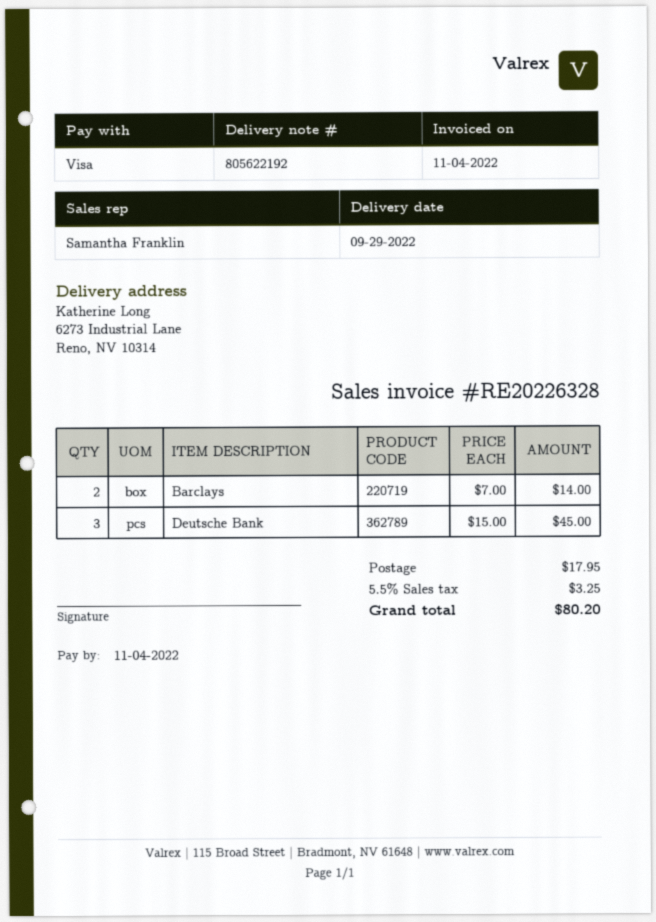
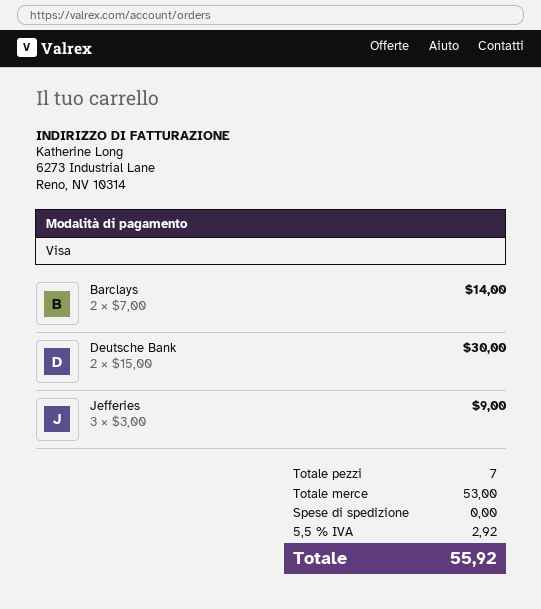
Deutsche Bank: 3 x 15.00 = 45.00 -> 2 x 15.00 = 30.00
Jefferies: none -> 3 x 3.00 = 9.00
shipping: 17.95 -> 0.00
tax: 5.5% = 3.25 -> 5.5% = 2.92
total: 80.20 -> 55.92

